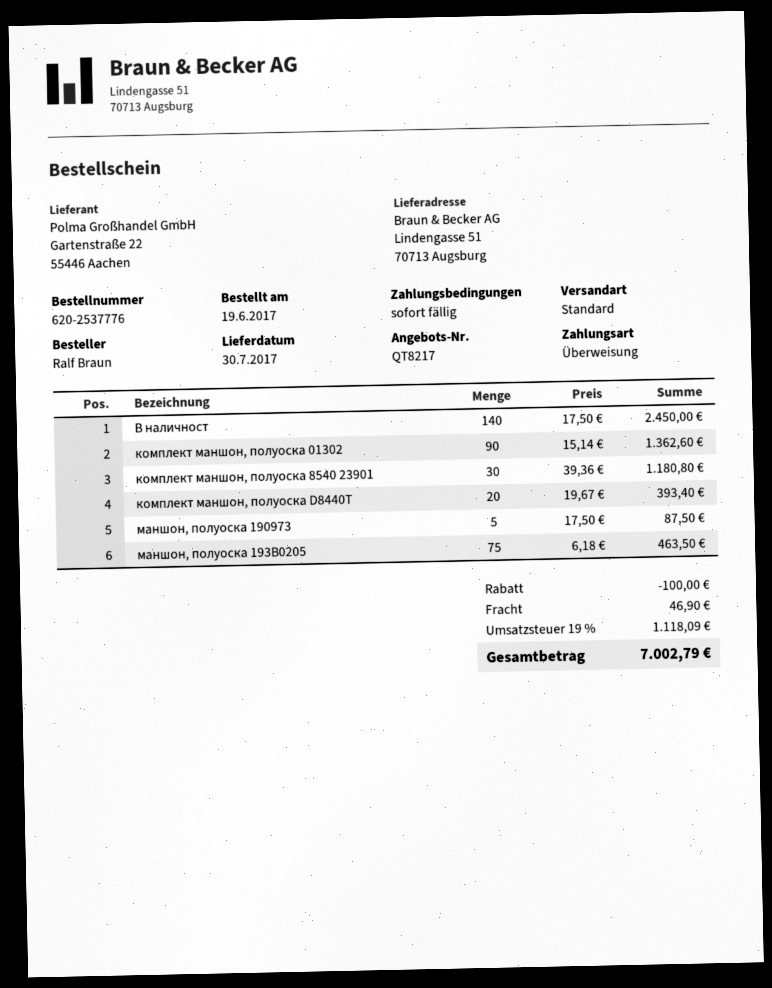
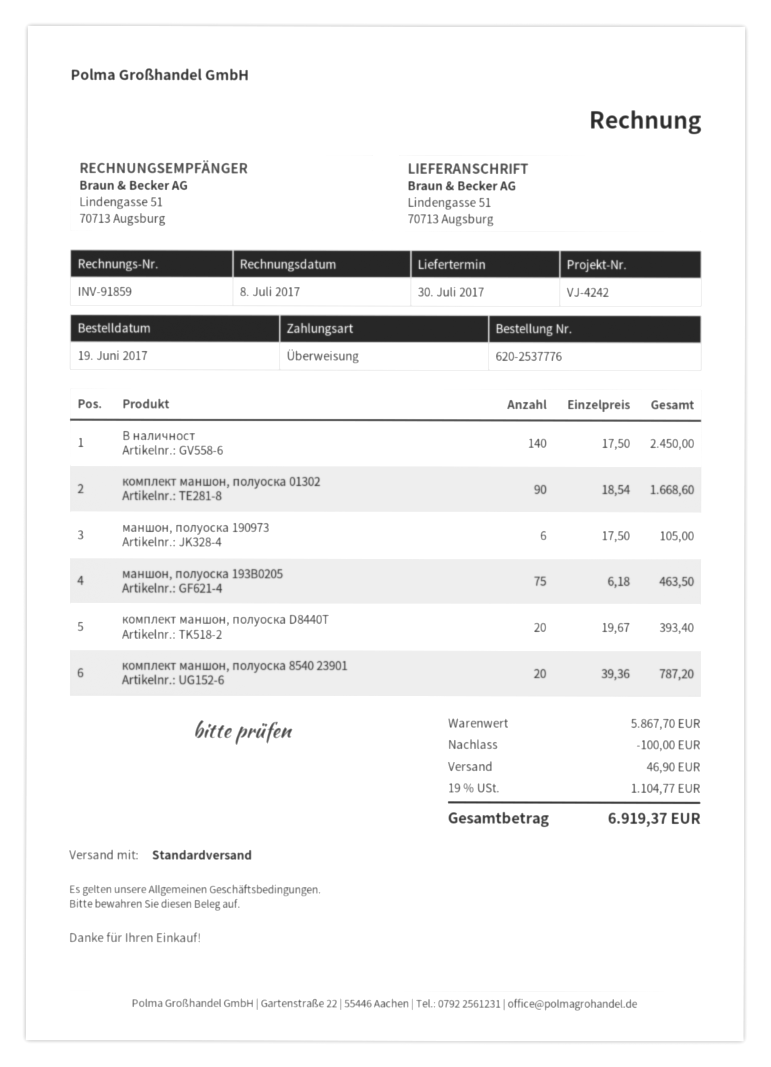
комплект маншон, полуоска 01302: 90 x 15.14 = 1362.60 -> 90 x 18.54 = 1668.60
комплект маншон, полуоска 8540 23901: 30 x 39.36 = 1180.80 -> 20 x 39.36 = 787.20
маншон, полуоска 190973: 5 x 17.50 = 87.50 -> 6 x 17.50 = 105.00
tax: 19% = 1118.09 -> 19% = 1104.77
total: 7002.79 -> 6919.37

